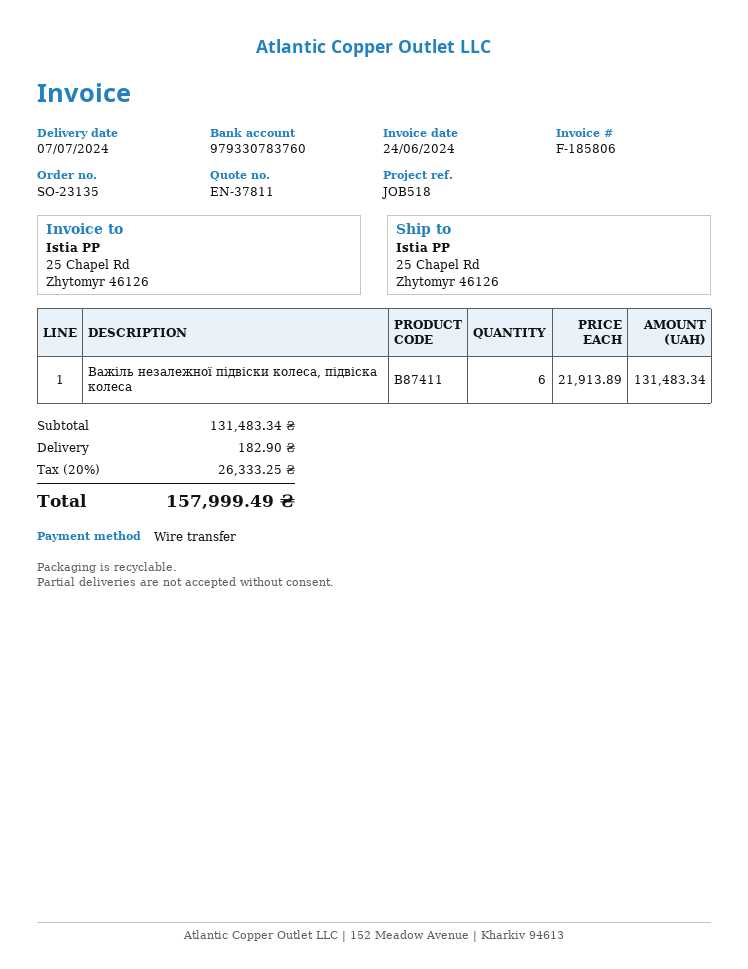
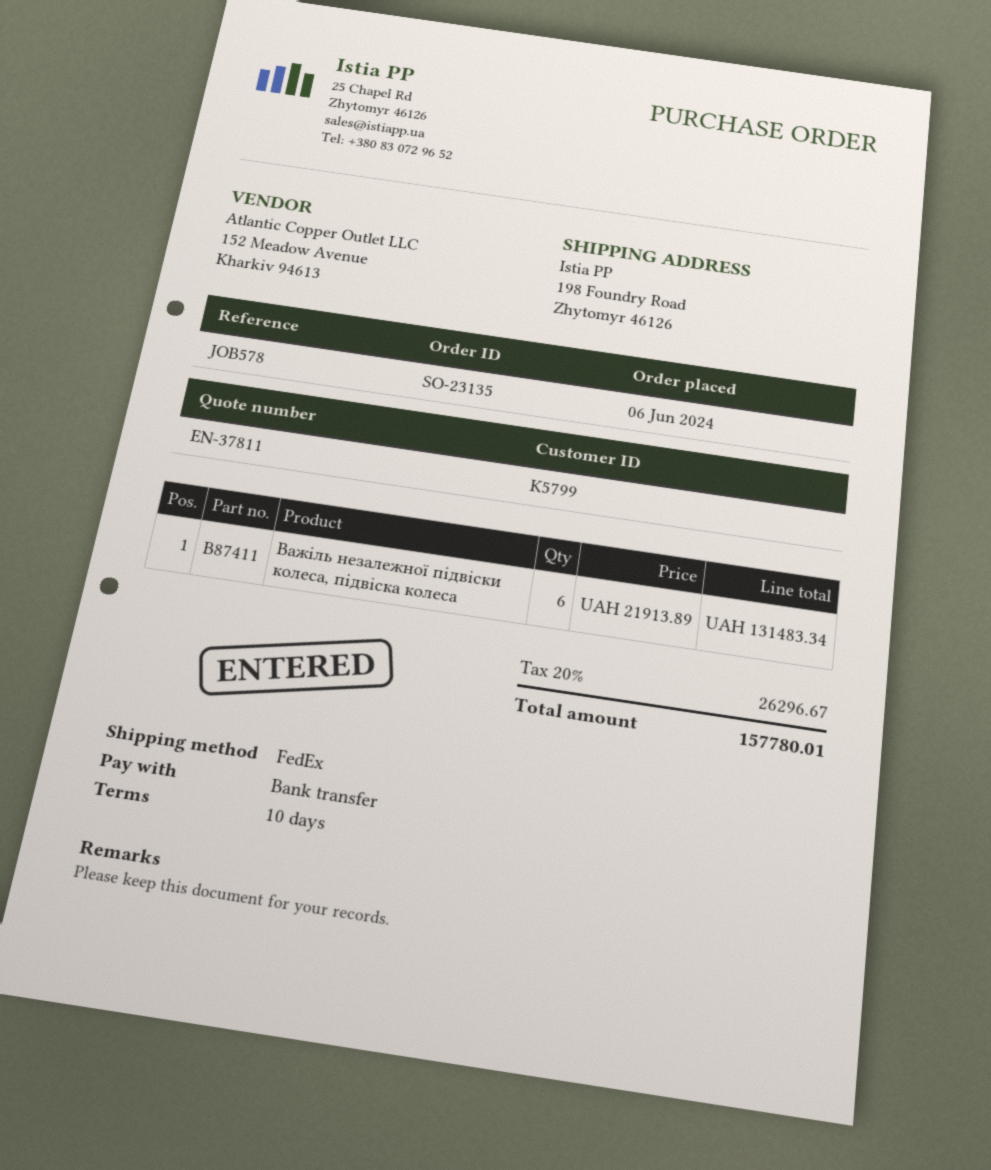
reference: JOB518 -> JOB578
ship to: 25 Chapel Rd, Zhytomyr 46126 -> 198 Foundry Road, Zhytomyr 46126
shipping: 182.90 -> none
tax: 20% = 26333.25 -> 20% = 26296.67
total: 157999.49 -> 157780.01

